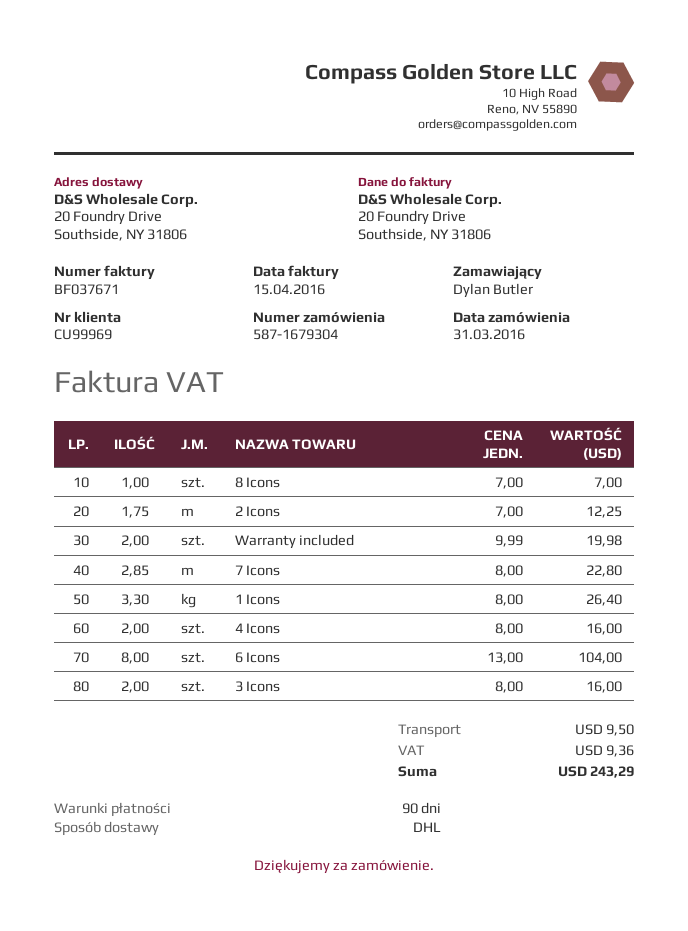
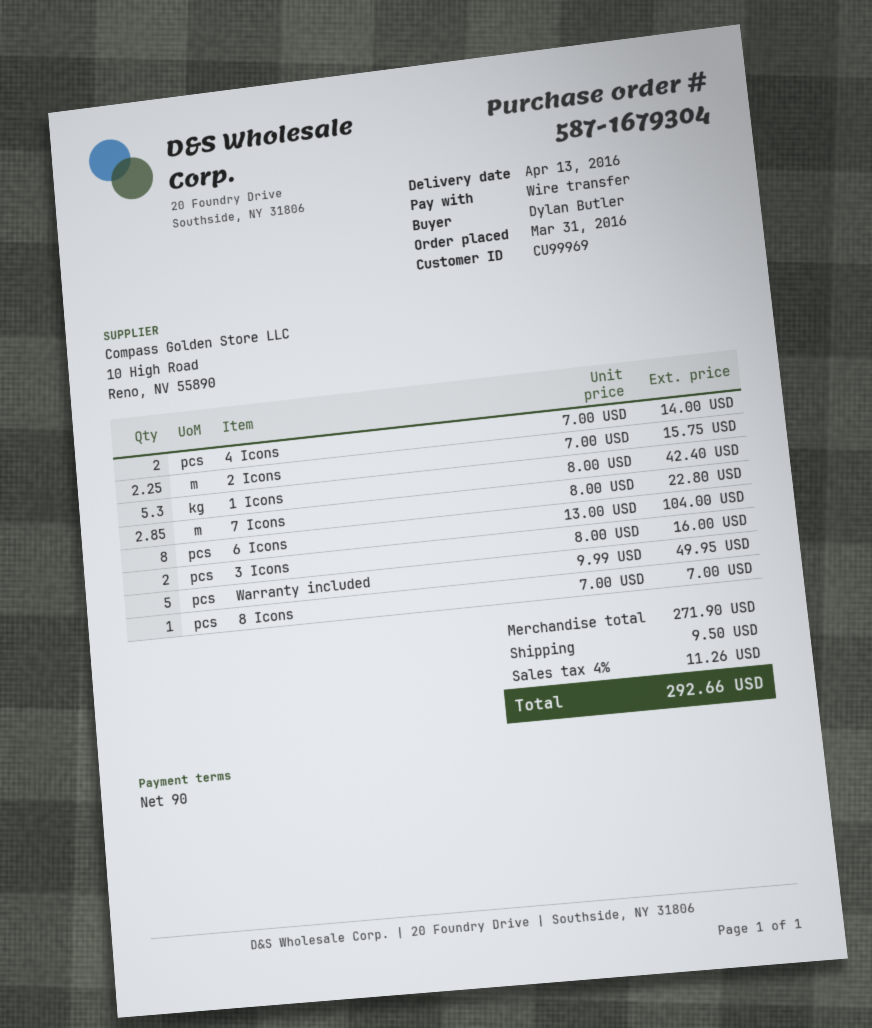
2 Icons: 1.75 x 7.00 = 12.25 -> 2.25 x 7.00 = 15.75
Warranty included: 2 x 9.99 = 19.98 -> 5 x 9.99 = 49.95
1 Icons: 3.3 x 8.00 = 26.40 -> 5.3 x 8.00 = 42.40
4 Icons: 2 x 8.00 = 16.00 -> 2 x 7.00 = 14.00
tax: 9.36 -> 11.26
total: 243.29 -> 292.66

